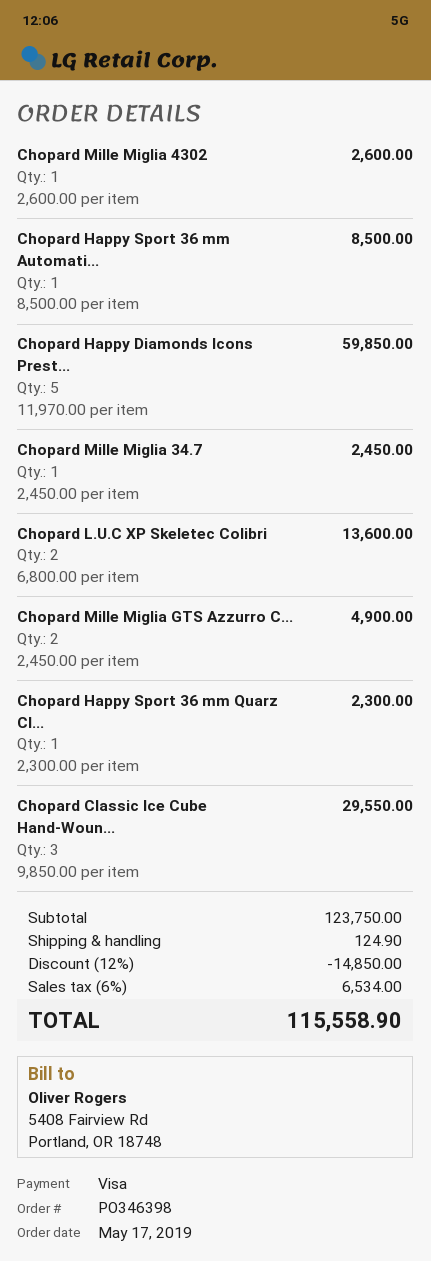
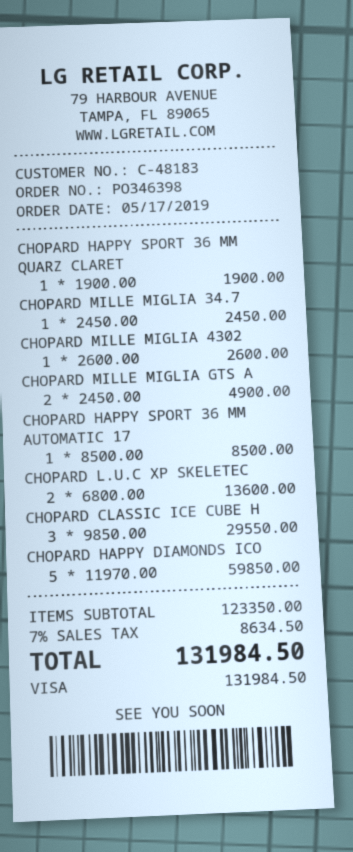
Chopard Happy Sport 36 mm Quarz Cl...: 1 x 2300.00 = 2300.00 -> 1 x 1900.00 = 1900.00
subtotal: 123750.00 -> 123350.00
discount: 12% = 14850.00 -> none
shipping: 124.90 -> none
tax: 6% = 6534.00 -> 7% = 8634.50
total: 115558.90 -> 131984.50

